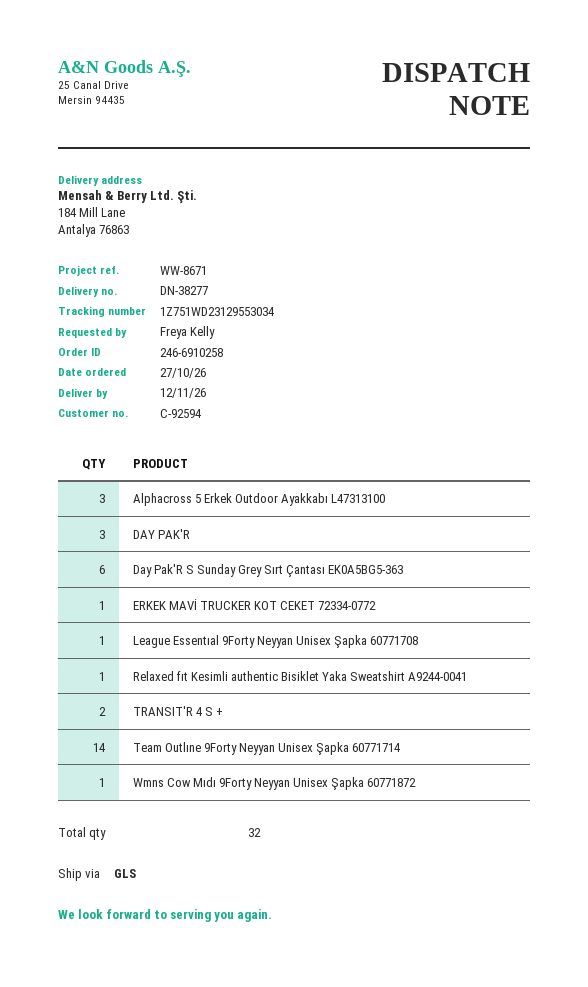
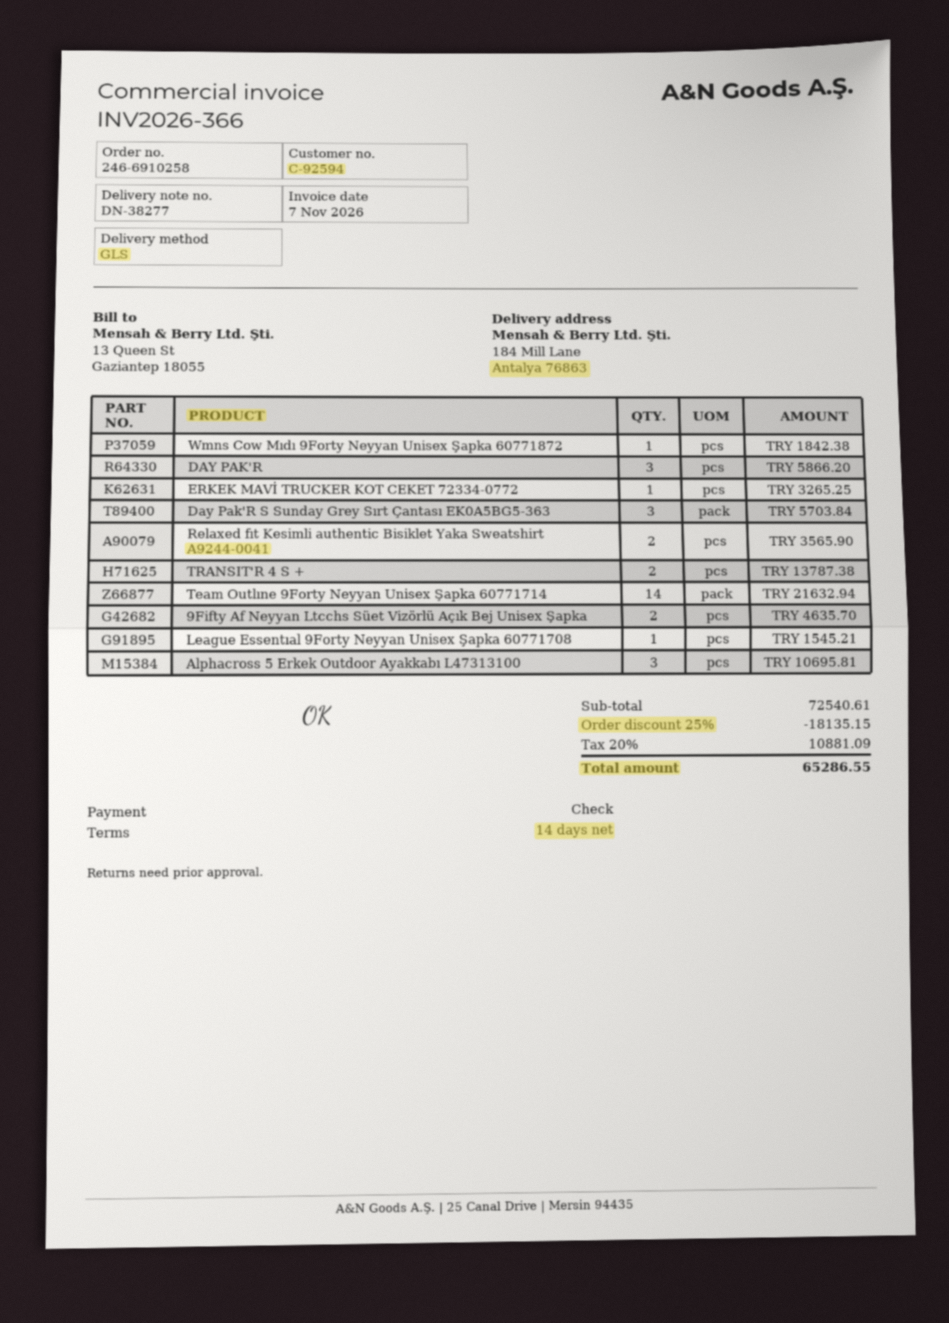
Day Pak'R S Sunday Grey Sırt Çantası EK0A5BG5-363: 6 -> 3
Relaxed fıt Kesimli authentic Bisiklet Yaka Sweatshirt A9244-0041: 1 -> 2
9Fifty Af Neyyan Ltcchs Süet Vizörlü Açık Bej Unisex Şapka: none -> 2

